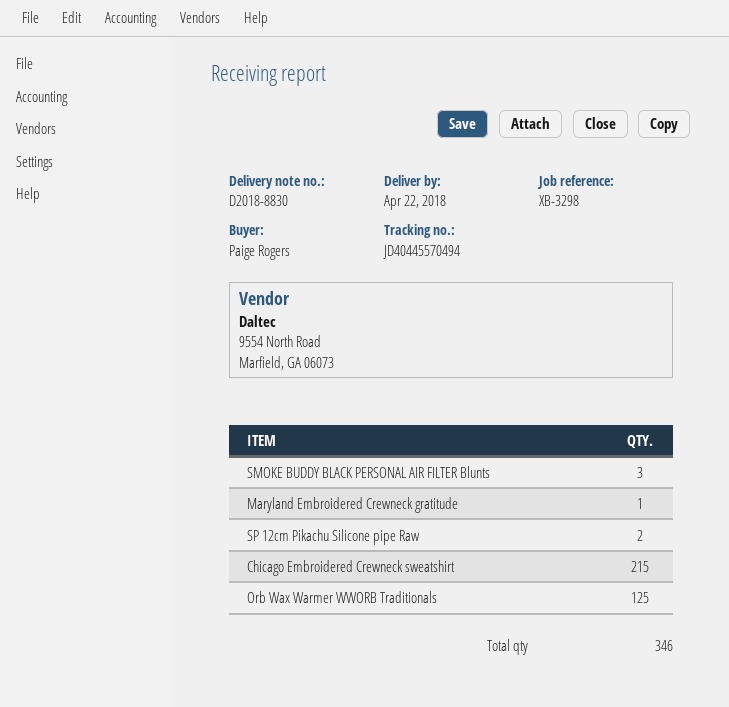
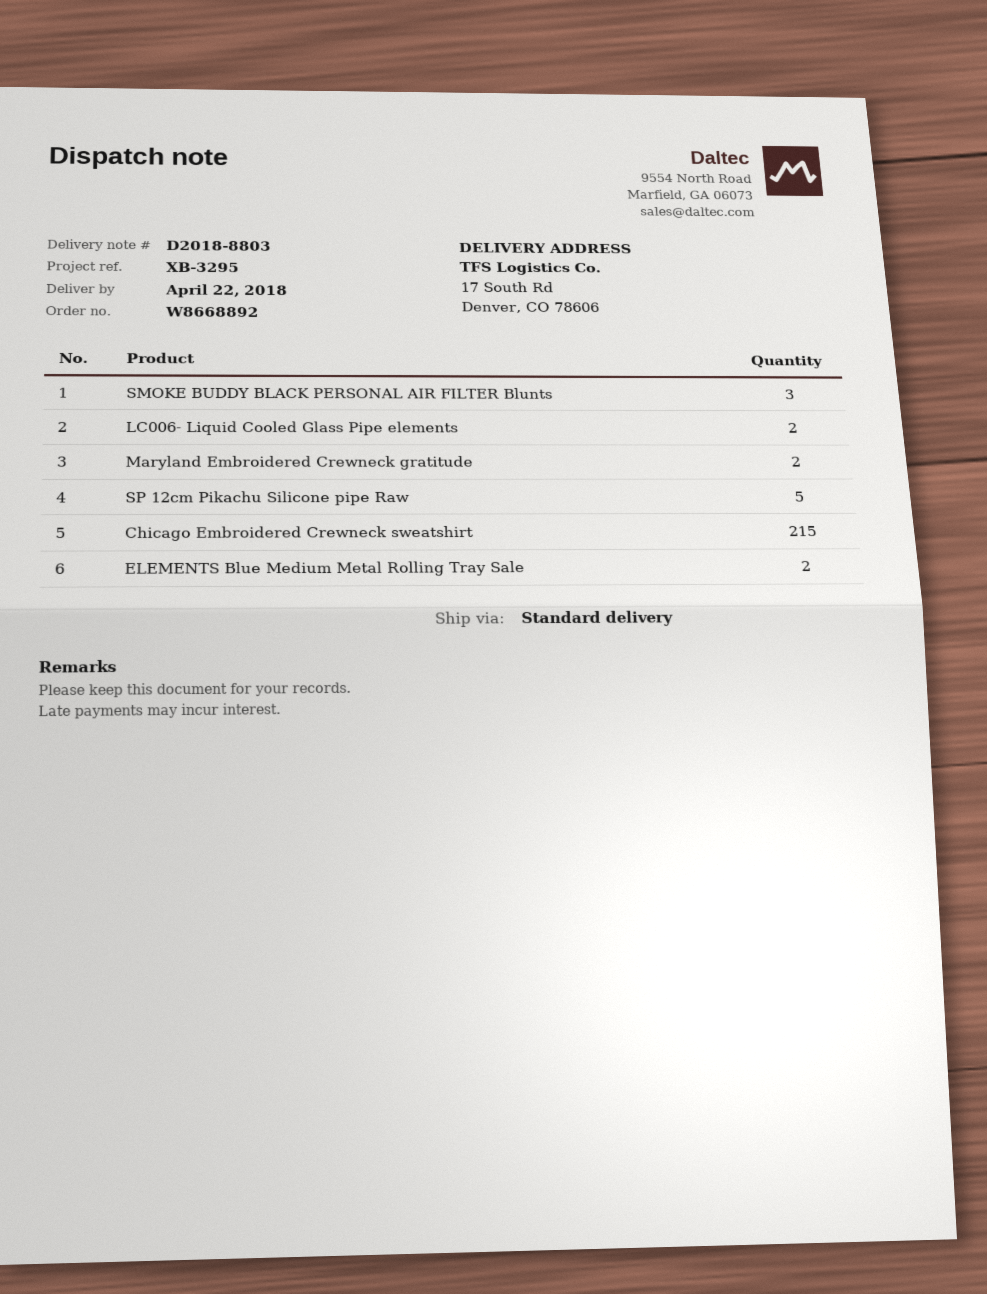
delivery note number: D2018-8830 -> D2018-8803
reference: XB-3298 -> XB-3295
Maryland Embroidered Crewneck gratitude: 1 -> 2
SP 12cm Pikachu Silicone pipe Raw: 2 -> 5
Orb Wax Warmer WWORB Traditionals: 125 -> none
LC006- Liquid Cooled Glass Pipe elements: none -> 2
ELEMENTS Blue Medium Metal Rolling Tray Sale: none -> 2

